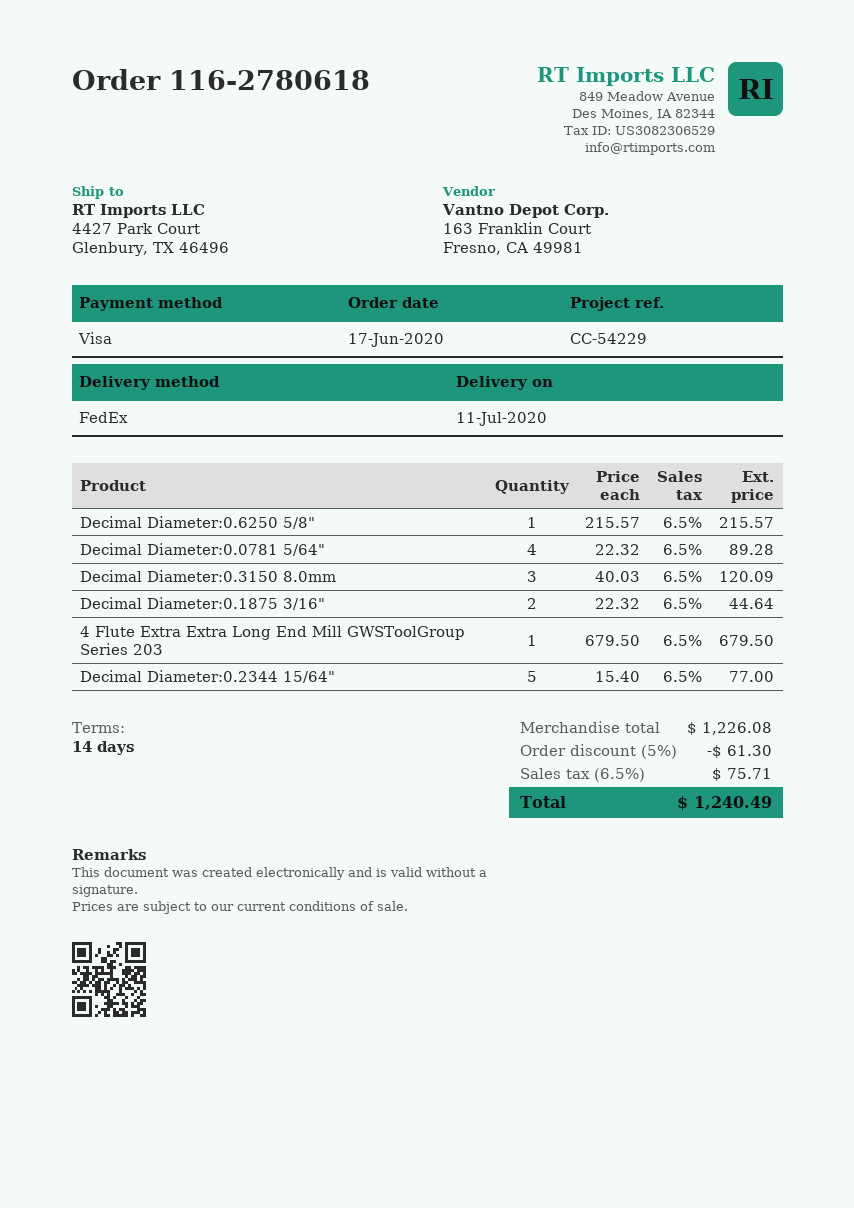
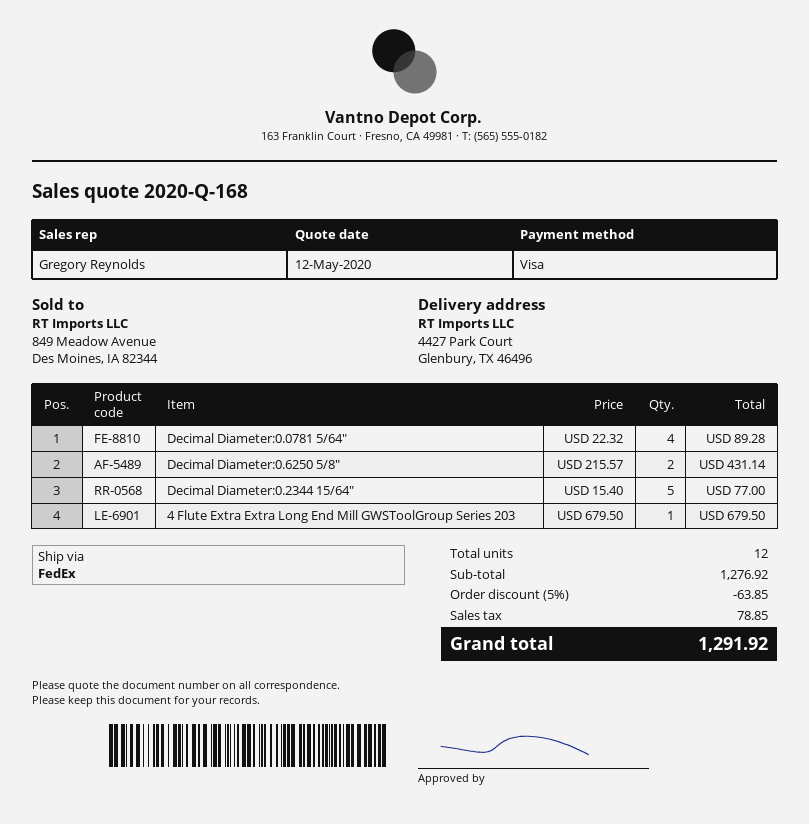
Decimal Diameter:0.6250 5/8": 1 x 215.57 = 215.57 -> 2 x 215.57 = 431.14
Decimal Diameter:0.3150 8.0mm: 3 x 40.03 = 120.09 -> none
Decimal Diameter:0.1875 3/16": 2 x 22.32 = 44.64 -> none
subtotal: 1226.08 -> 1276.92
discount: 5% = 61.30 -> 5% = 63.85
tax: 75.71 -> 78.85
total: 1240.49 -> 1291.92

